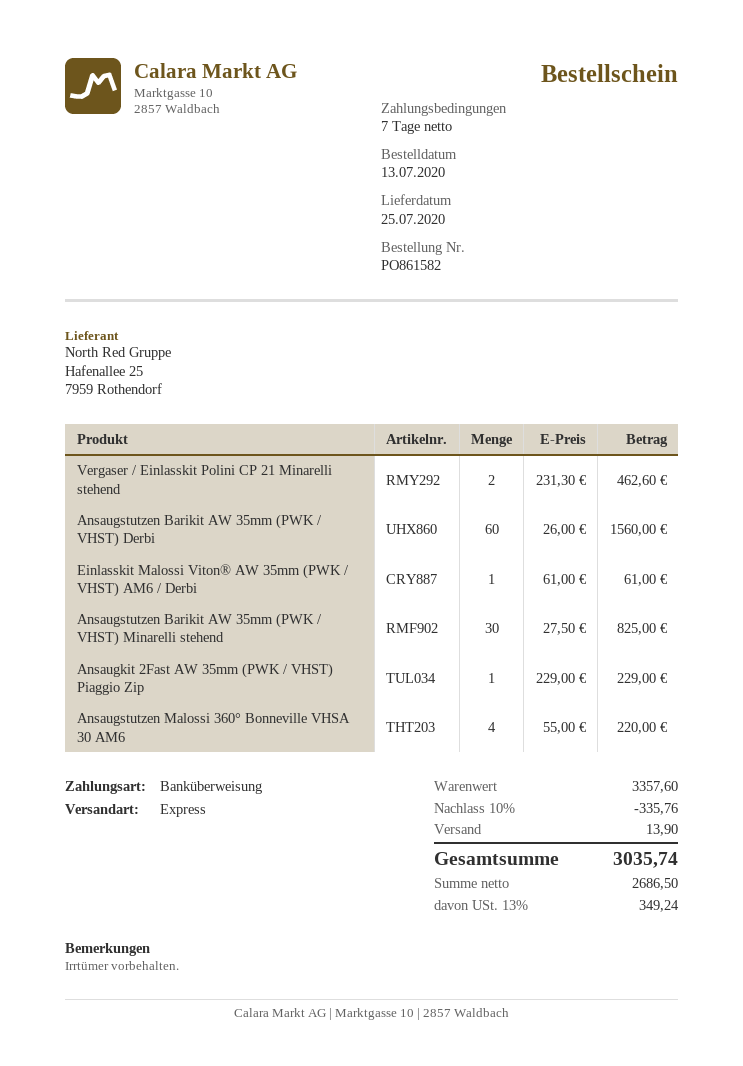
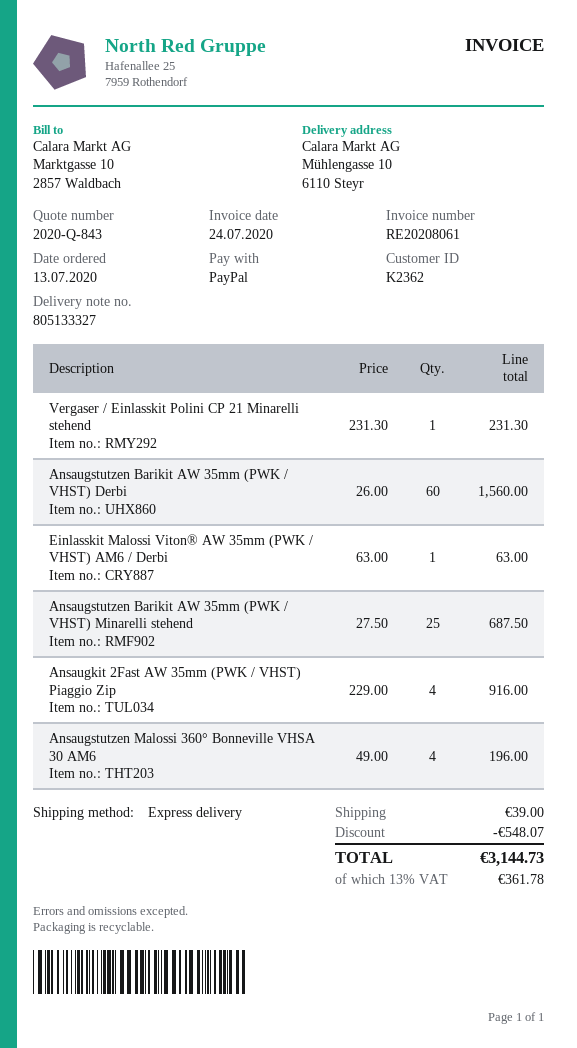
payment method: bank transfer -> PayPal
Vergaser / Einlasskit Polini CP 21 Minarelli stehend: 2 x 231.30 = 462.60 -> 1 x 231.30 = 231.30
Einlasskit Malossi Viton® AW 35mm (PWK / VHST) AM6 / Derbi: 1 x 61.00 = 61.00 -> 1 x 63.00 = 63.00
Ansaugstutzen Barikit AW 35mm (PWK / VHST) Minarelli stehend: 30 x 27.50 = 825.00 -> 25 x 27.50 = 687.50
Ansaugkit 2Fast AW 35mm (PWK / VHST) Piaggio Zip: 1 x 229.00 = 229.00 -> 4 x 229.00 = 916.00
Ansaugstutzen Malossi 360° Bonneville VHSA 30 AM6: 4 x 55.00 = 220.00 -> 4 x 49.00 = 196.00
discount: 335.76 -> 548.07
shipping: 13.90 -> 39.00
tax: 13% = 349.24 -> 13% = 361.78
total: 3035.74 -> 3144.73

